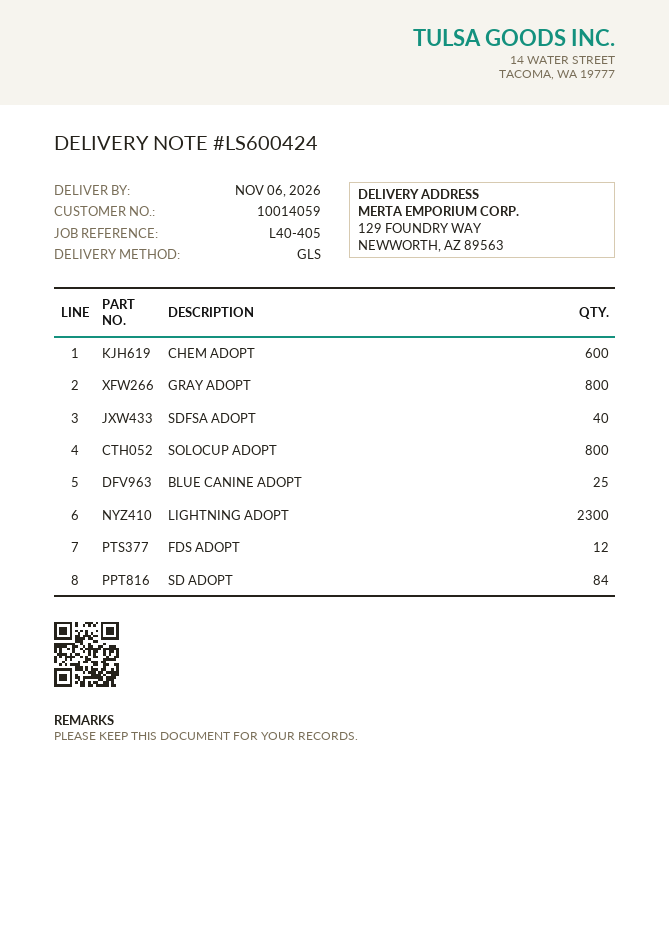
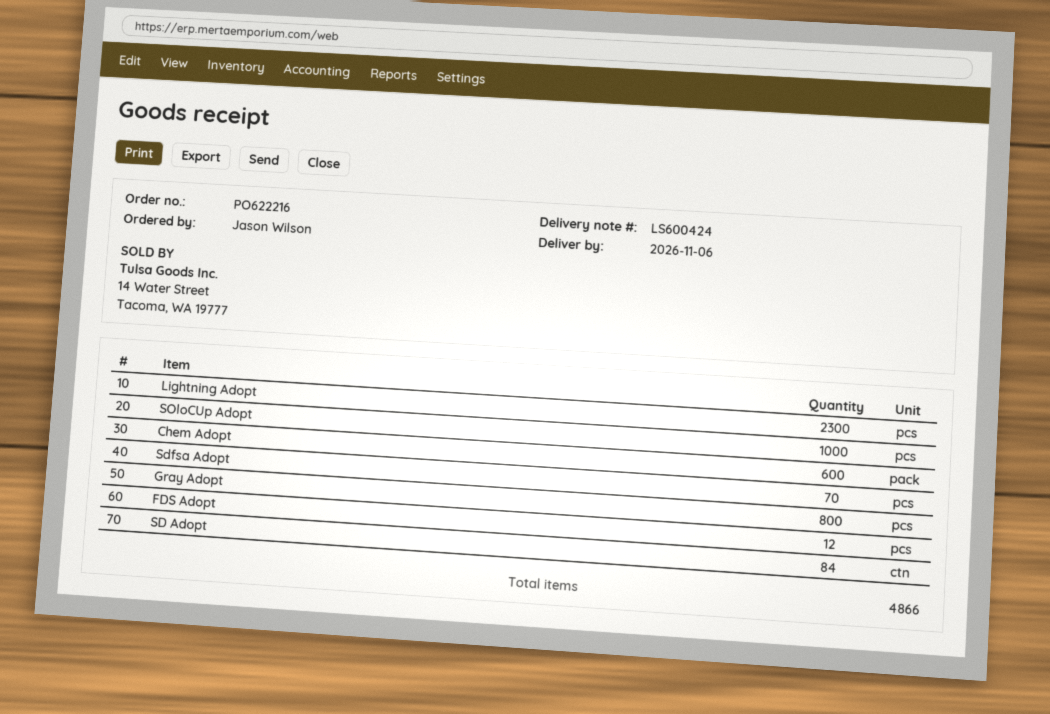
SDFSA ADOPT: 40 -> 70
SOLOCUP ADOPT: 800 -> 1000
BLUE CANINE ADOPT: 25 -> none

